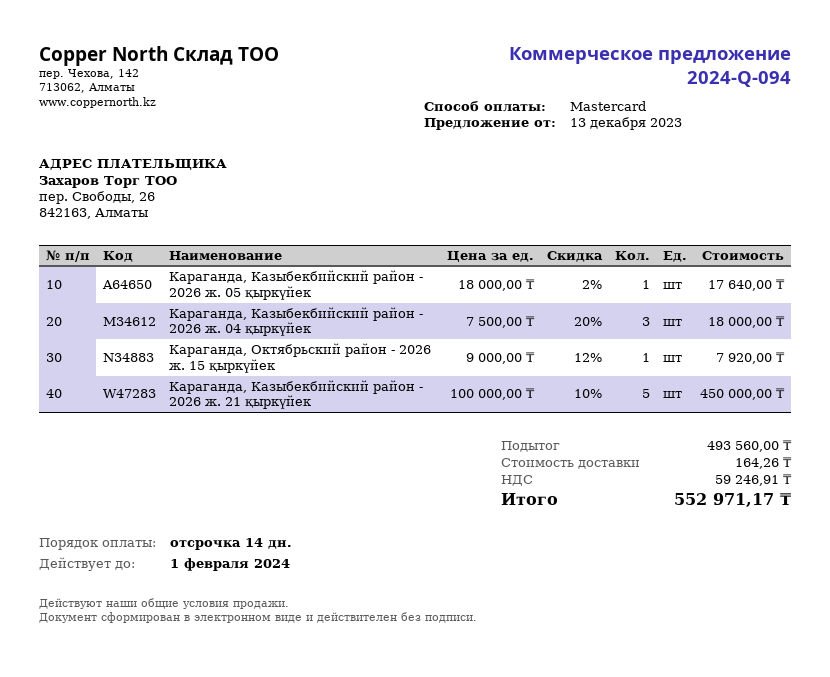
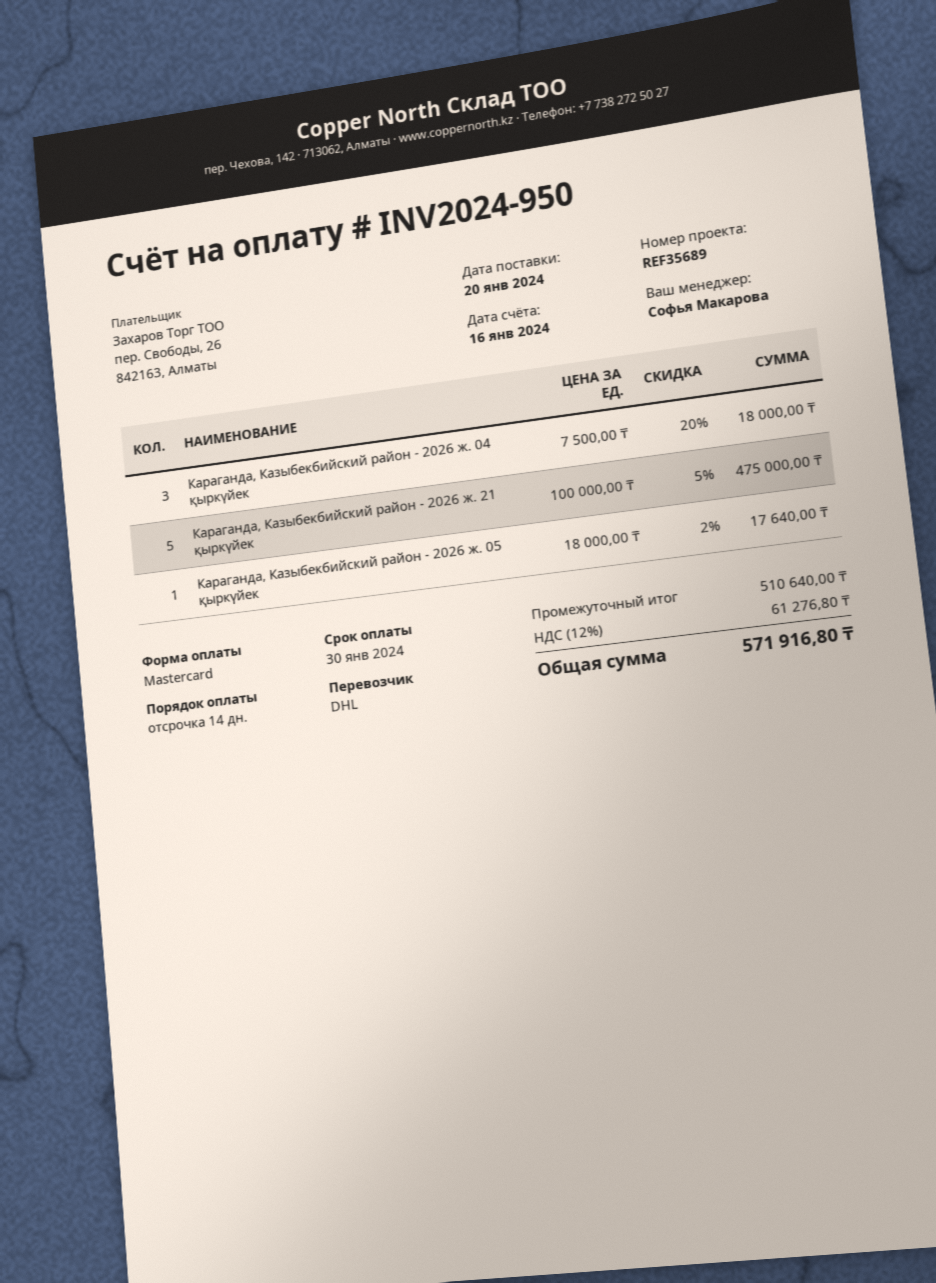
Караганда, Октябрьский район - 2026 ж. 15 қыркүйек: 1 x 9000.00 - 12% = 7920.00 -> none
Караганда, Казыбекбийский район - 2026 ж. 21 қыркүйек: 5 x 100000.00 - 10% = 450000.00 -> 5 x 100000.00 - 5% = 475000.00
subtotal: 493560.00 -> 510640.00
shipping: 164.26 -> none
tax: 59246.91 -> 61276.80
total: 552971.17 -> 571916.80

